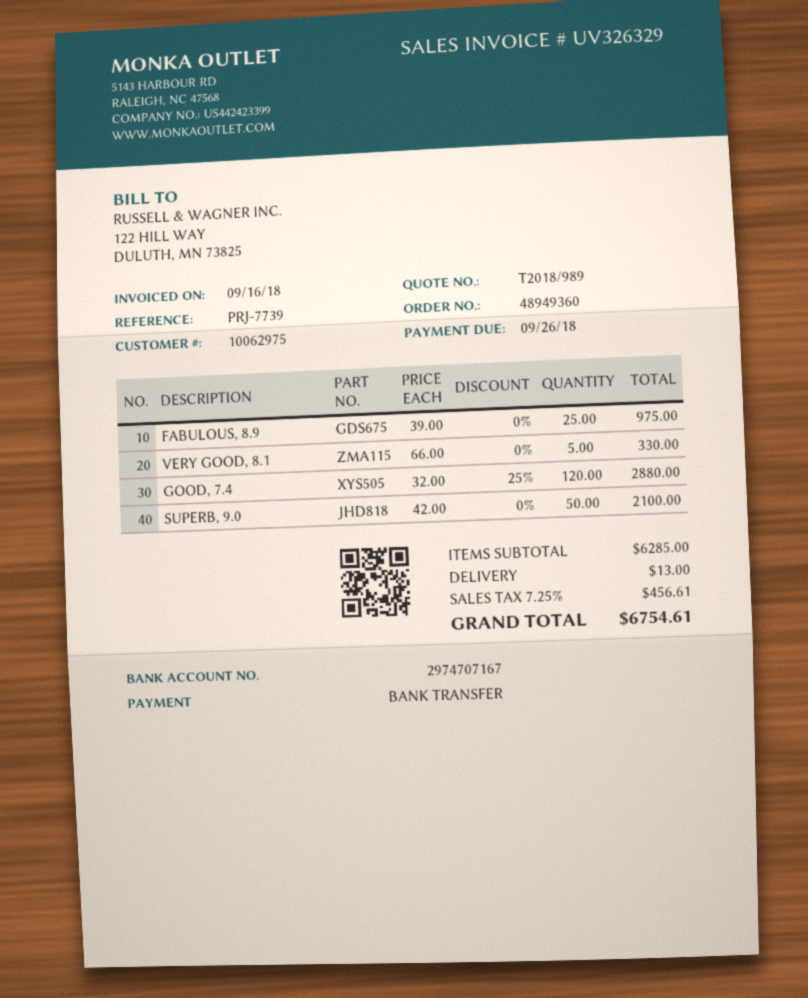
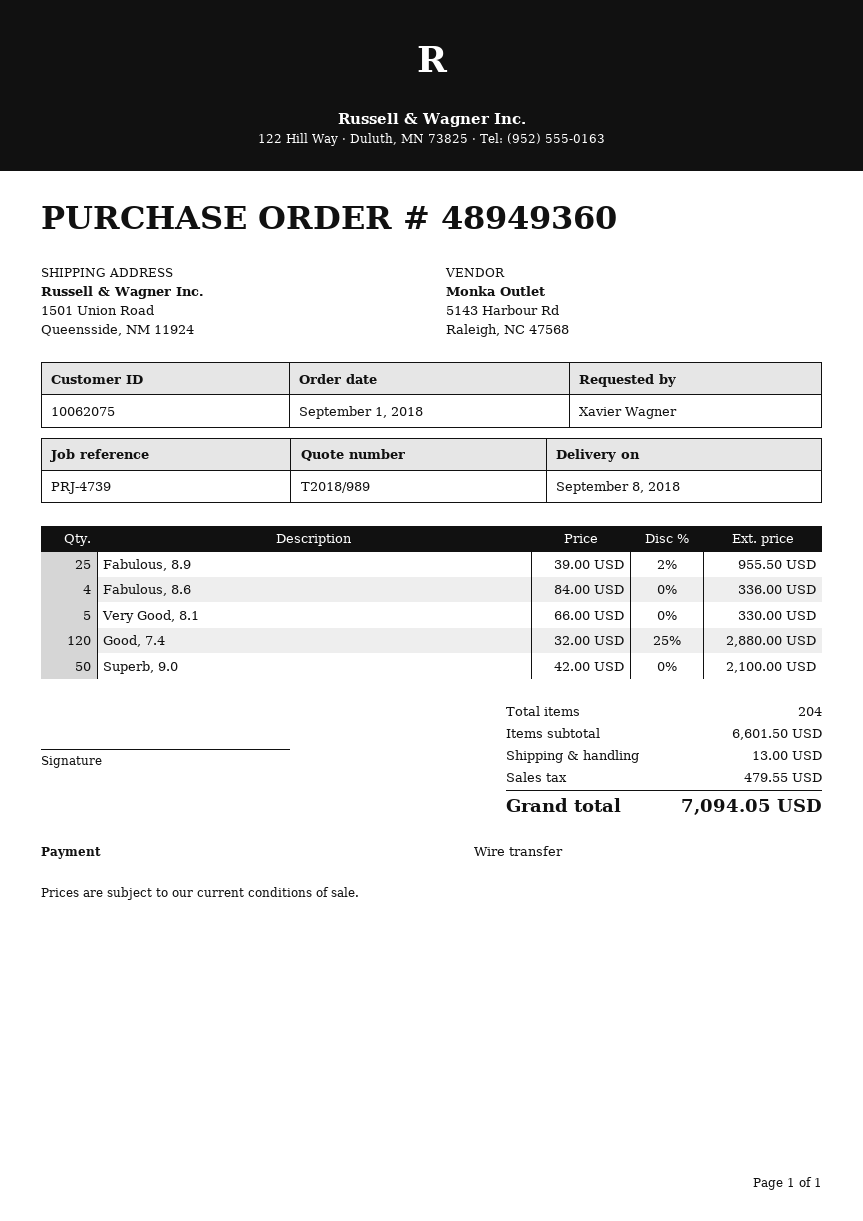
customer number: 10062975 -> 10062075
reference: PRJ-7739 -> PRJ-4739
FABULOUS, 8.9: 25 x 39.00 = 975.00 -> 25 x 39.00 - 2% = 955.50
Fabulous, 8.6: none -> 4 x 84.00 = 336.00
subtotal: 6285.00 -> 6601.50
tax: 456.61 -> 479.55
total: 6754.61 -> 7094.05

